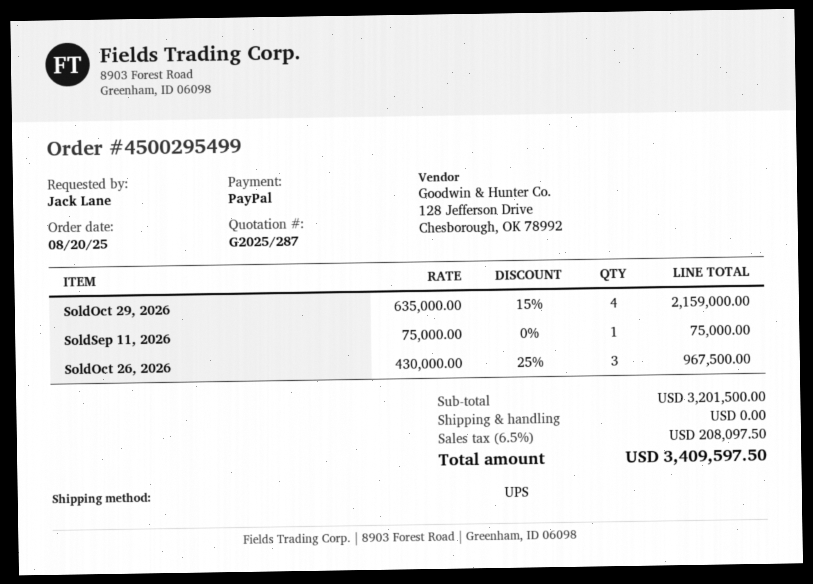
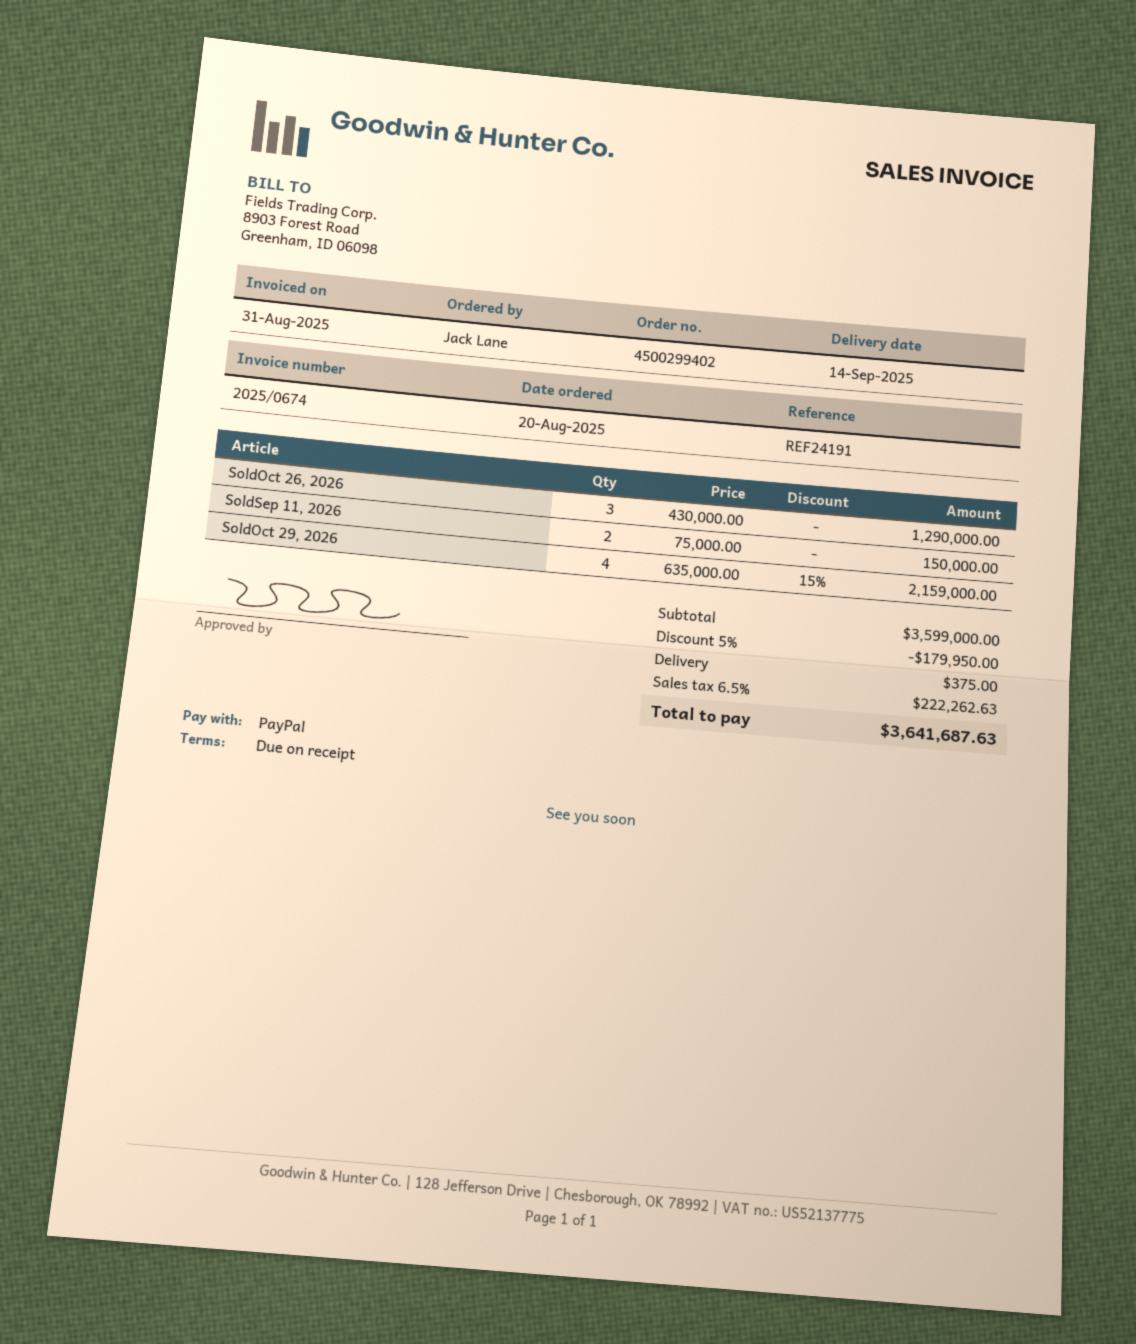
order number: 4500295499 -> 4500299402
SoldSep 11, 2026: 1 x 75000.00 = 75000.00 -> 2 x 75000.00 = 150000.00
SoldOct 26, 2026: 3 x 430000.00 - 25% = 967500.00 -> 3 x 430000.00 = 1290000.00
subtotal: 3201500.00 -> 3599000.00
discount: none -> 5% = 179950.00
shipping: 0.00 -> 375.00
tax: 6.5% = 208097.50 -> 6.5% = 222262.63
total: 3409597.50 -> 3641687.63

